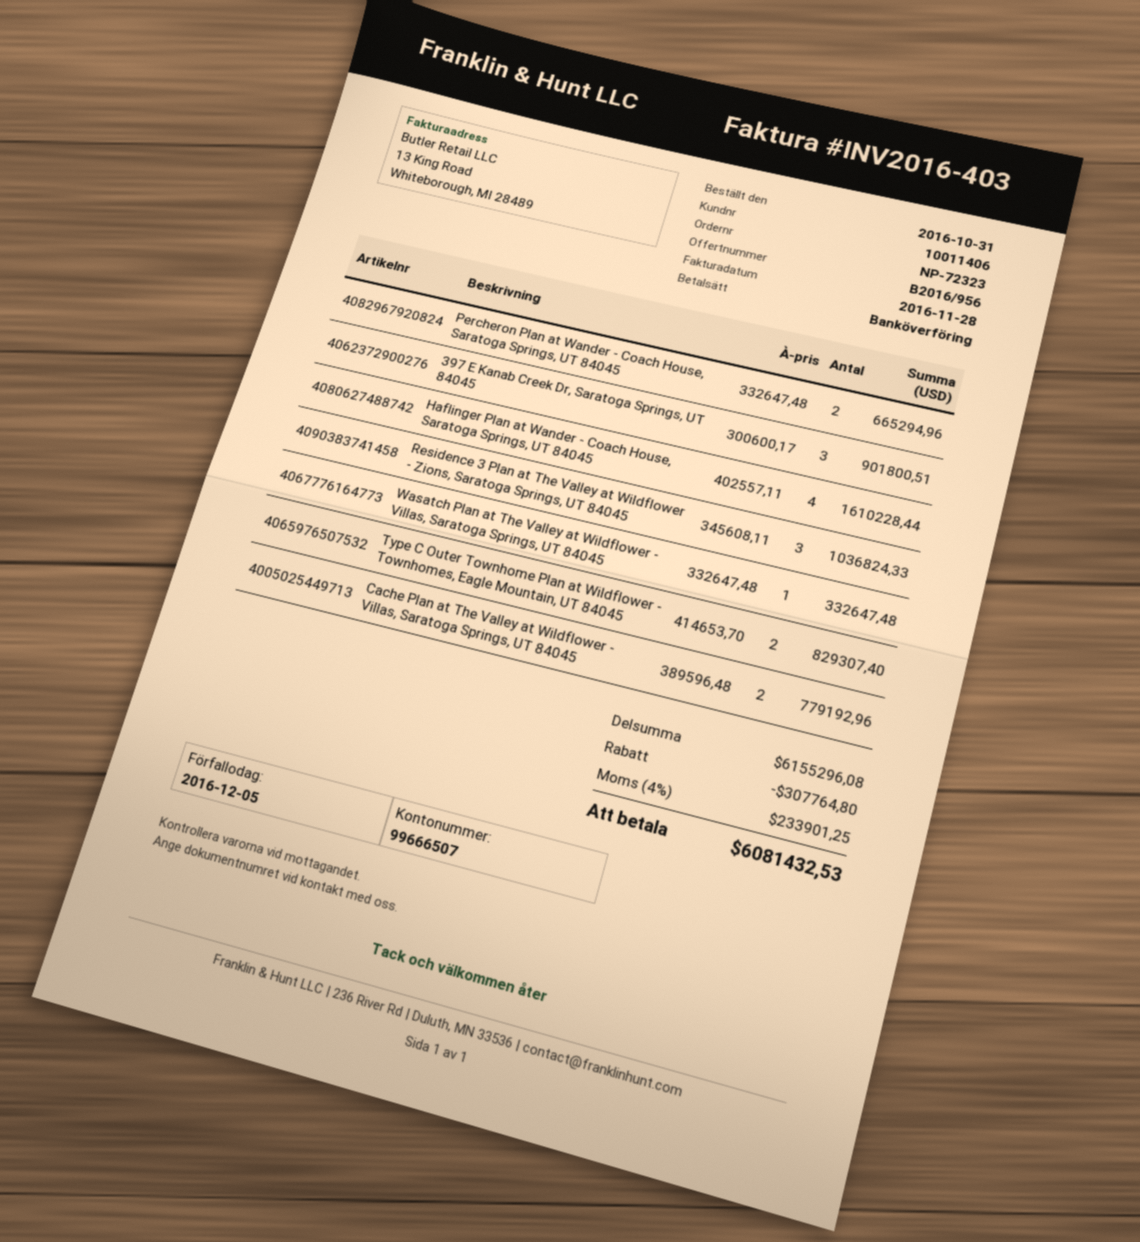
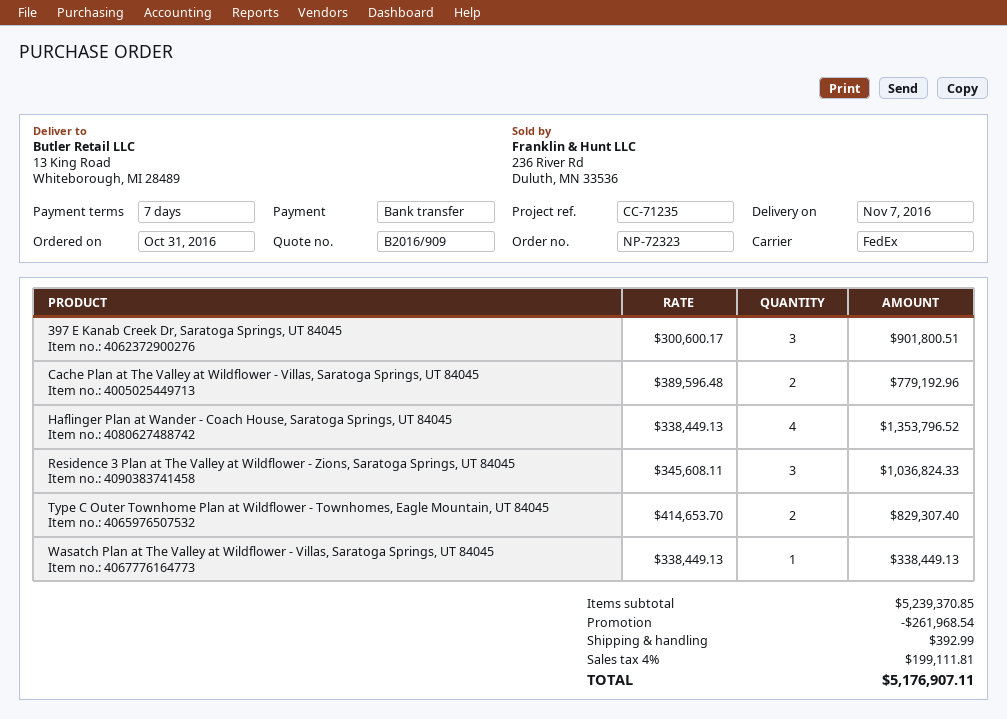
quote number: B2016/956 -> B2016/909
Percheron Plan at Wander - Coach House, Saratoga Springs, UT 84045: 2 x 332647.48 = 665294.96 -> none
Haflinger Plan at Wander - Coach House, Saratoga Springs, UT 84045: 4 x 402557.11 = 1610228.44 -> 4 x 338449.13 = 1353796.52
Wasatch Plan at The Valley at Wildflower - Villas, Saratoga Springs, UT 84045: 1 x 332647.48 = 332647.48 -> 1 x 338449.13 = 338449.13
subtotal: 6155296.08 -> 5239370.85
discount: 307764.80 -> 261968.54
shipping: none -> 392.99
tax: 4% = 233901.25 -> 4% = 199111.81
total: 6081432.53 -> 5176907.11

